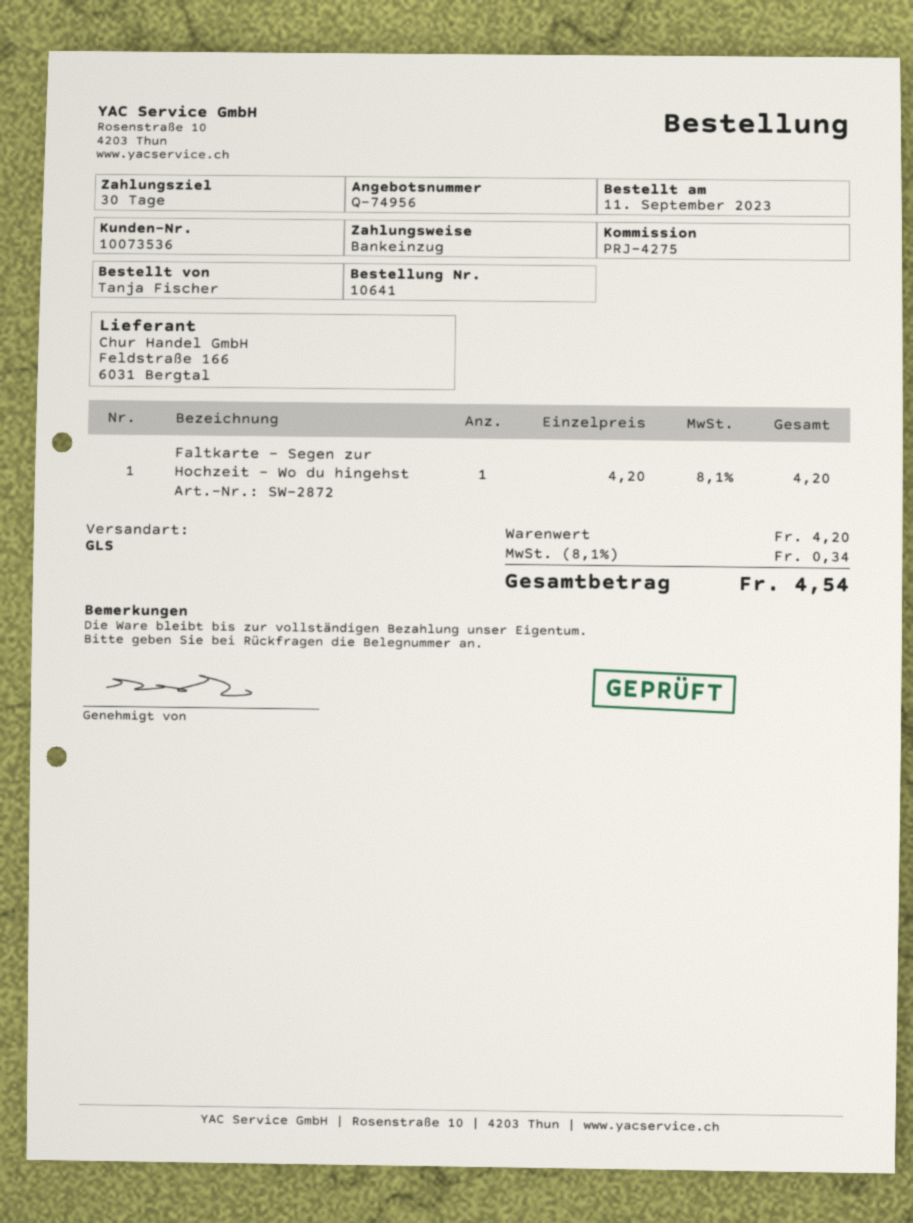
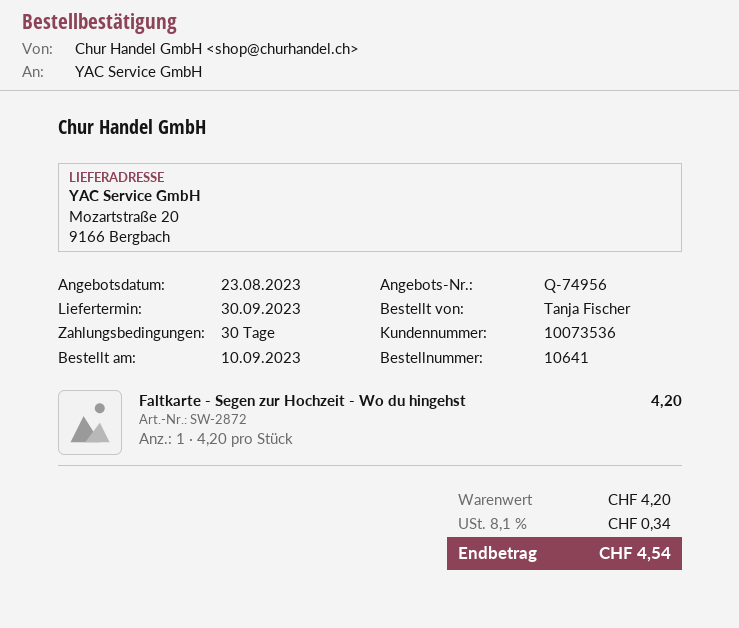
order date: 2023-09-11 -> 2023-09-10

